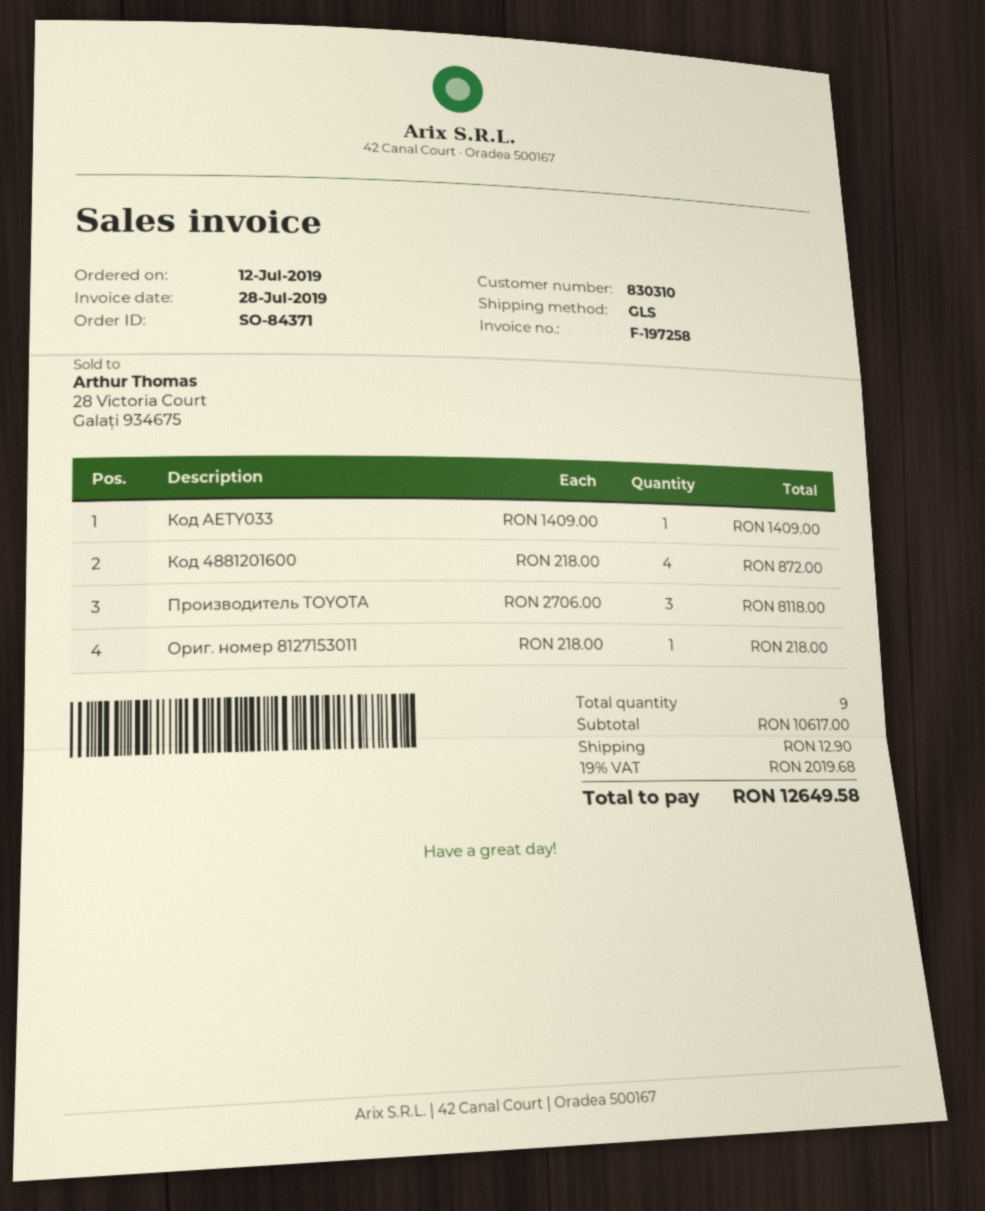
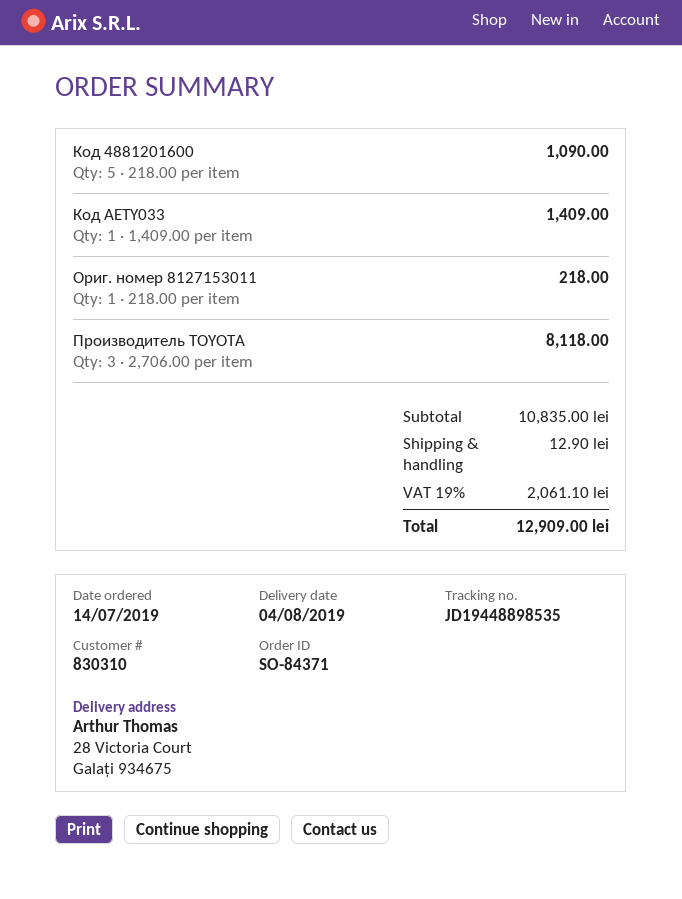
order date: 2019-07-12 -> 2019-07-14
Код 4881201600: 4 x 218.00 = 872.00 -> 5 x 218.00 = 1090.00
subtotal: 10617.00 -> 10835.00
tax: 19% = 2019.68 -> 19% = 2061.10
total: 12649.58 -> 12909.00

